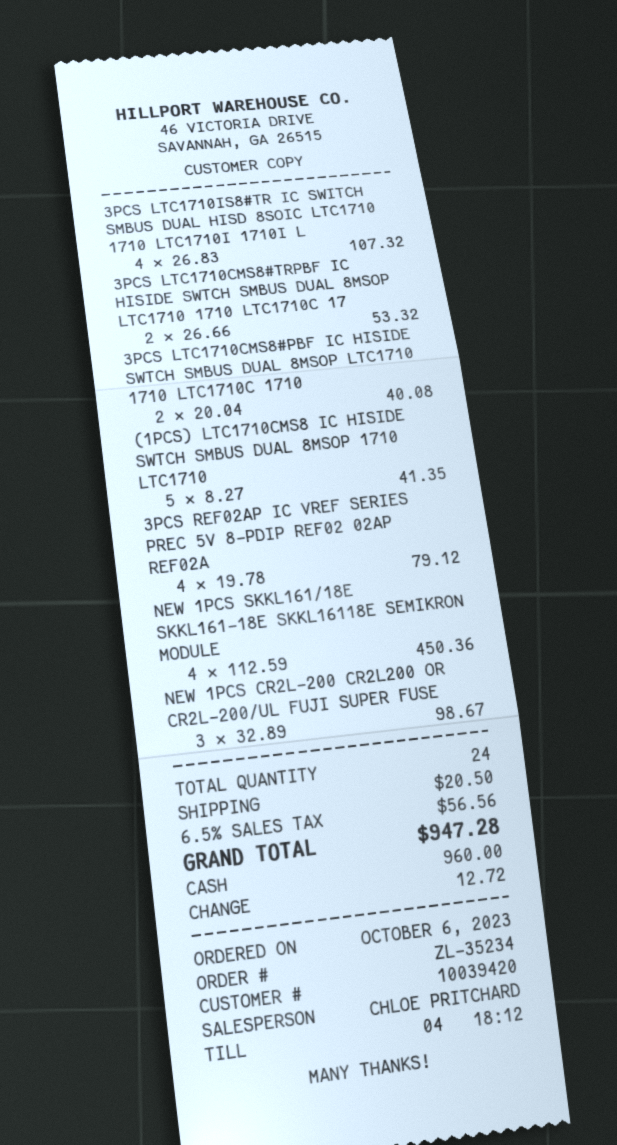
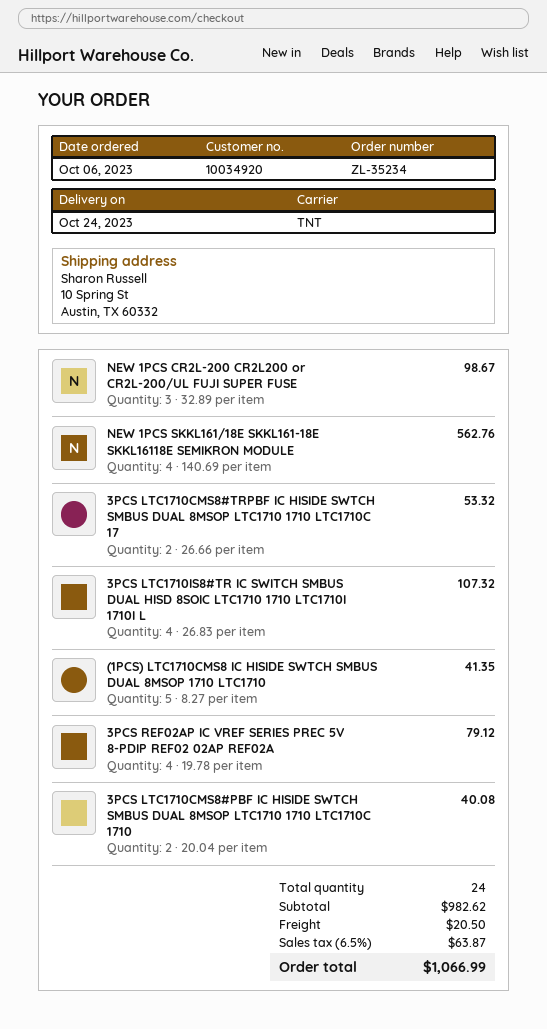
customer number: 10039420 -> 10034920
NEW 1PCS SKKL161/18E SKKL161-18E SKKL16118E SEMIKRON MODULE: 4 x 112.59 = 450.36 -> 4 x 140.69 = 562.76
tax: 6.5% = 56.56 -> 6.5% = 63.87
total: 947.28 -> 1066.99

